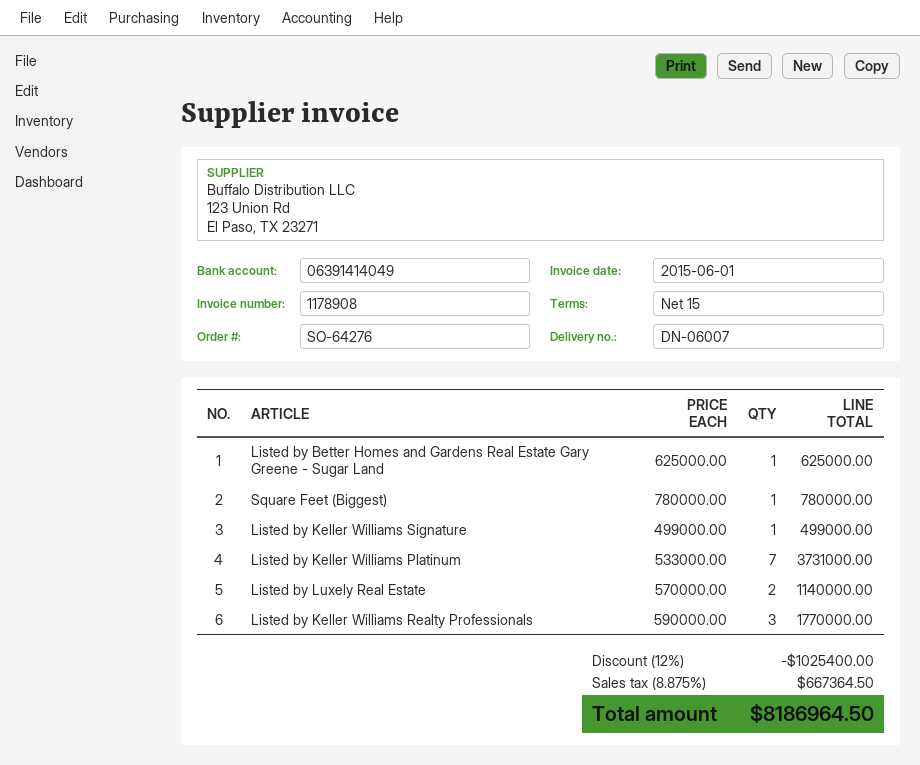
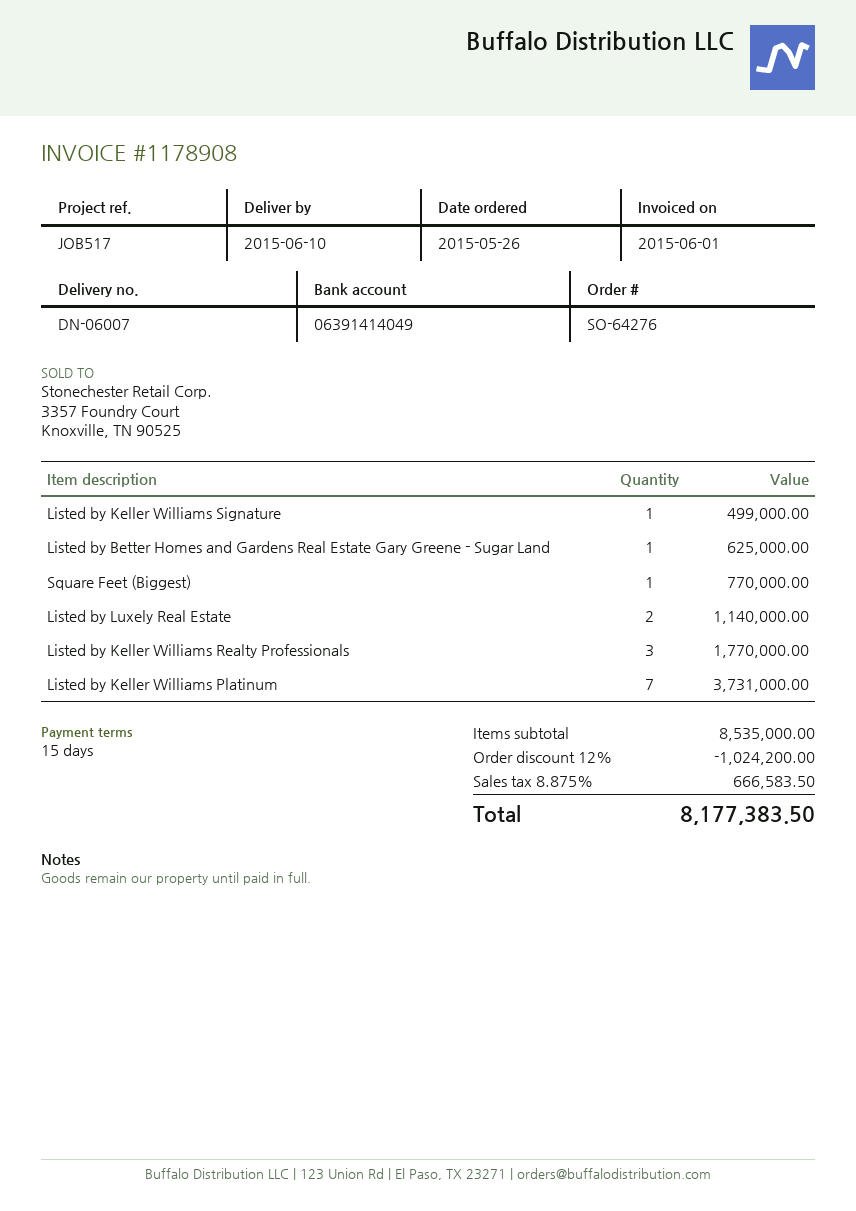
Square Feet (Biggest): 1 for 780000.00 -> 1 for 770000.00
discount: 12% = 1025400.00 -> 12% = 1024200.00
tax: 8.875% = 667364.50 -> 8.875% = 666583.50
total: 8186964.50 -> 8177383.50

